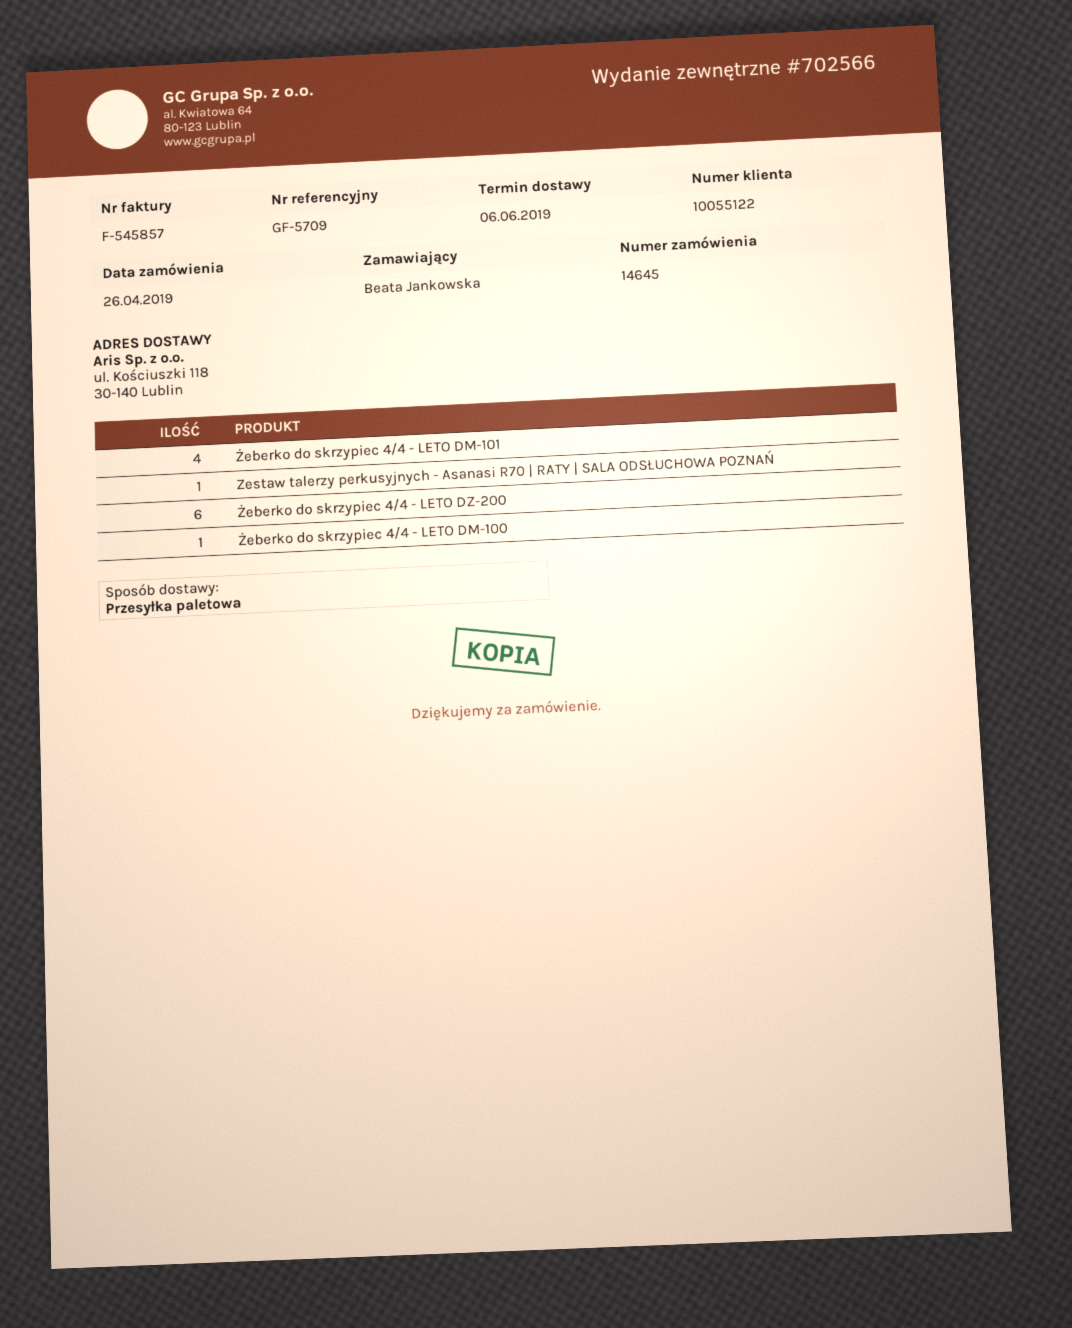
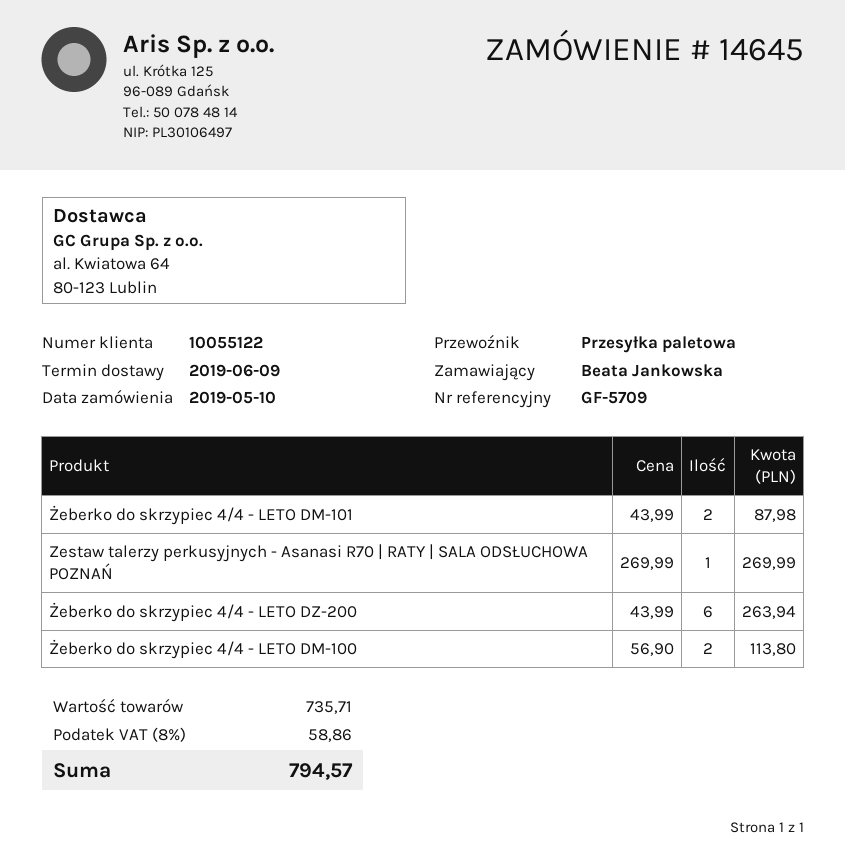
order date: 2019-04-26 -> 2019-05-10
delivery date: 2019-06-06 -> 2019-06-09
Żeberko do skrzypiec 4/4 - LETO DM-101: 4 -> 2
Żeberko do skrzypiec 4/4 - LETO DM-100: 1 -> 2

